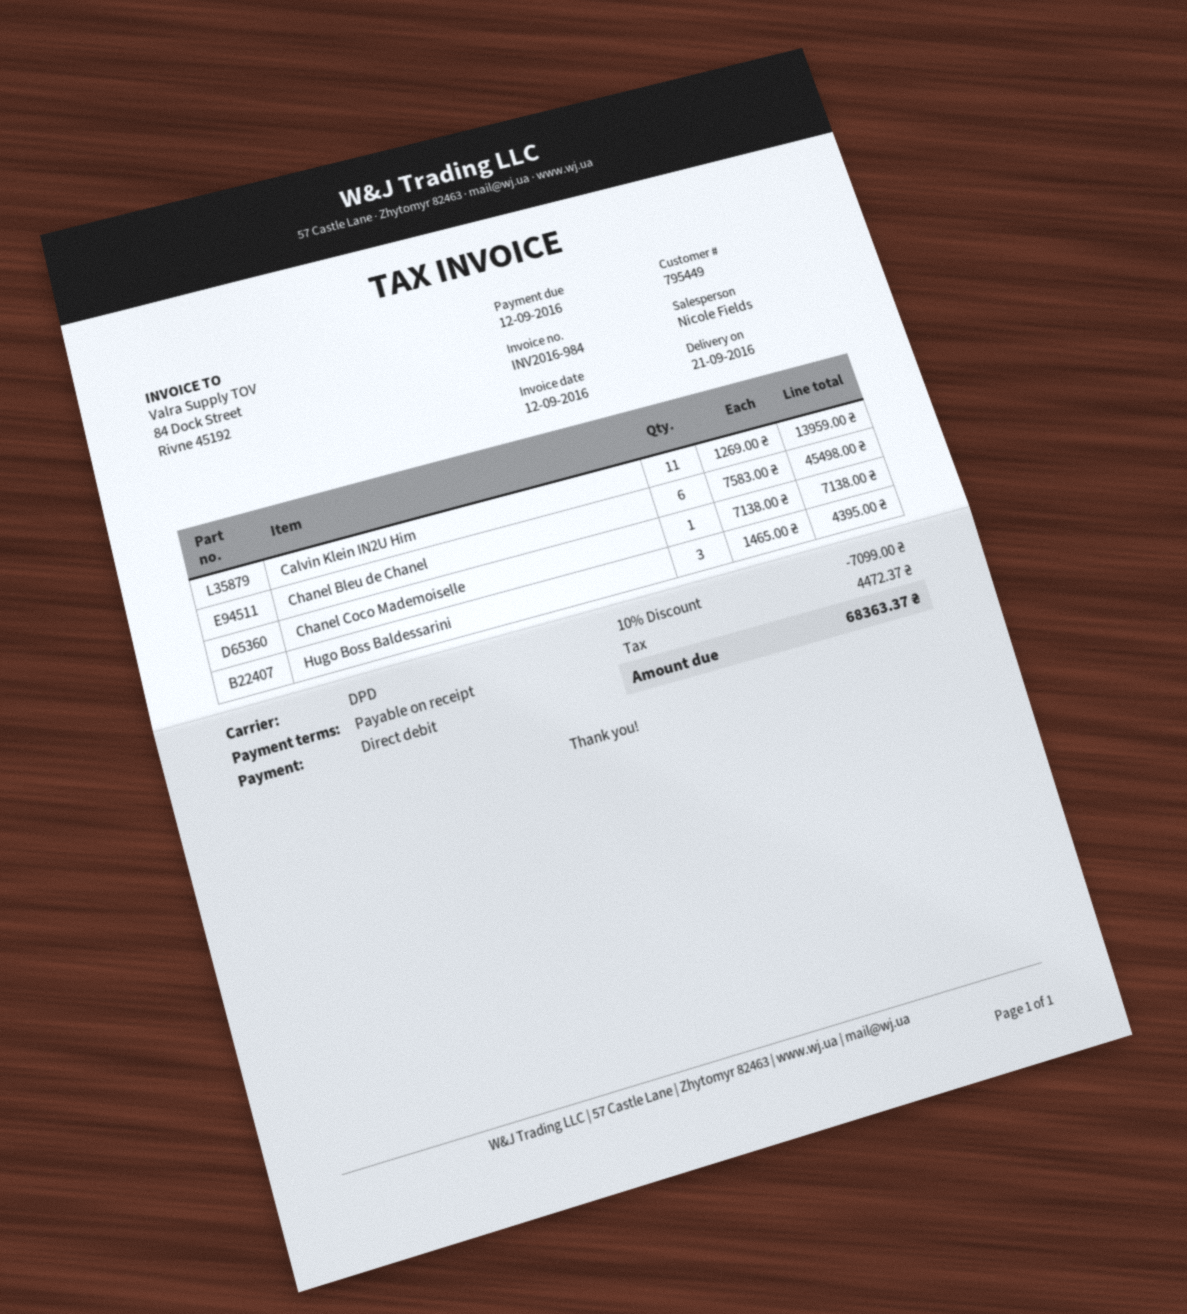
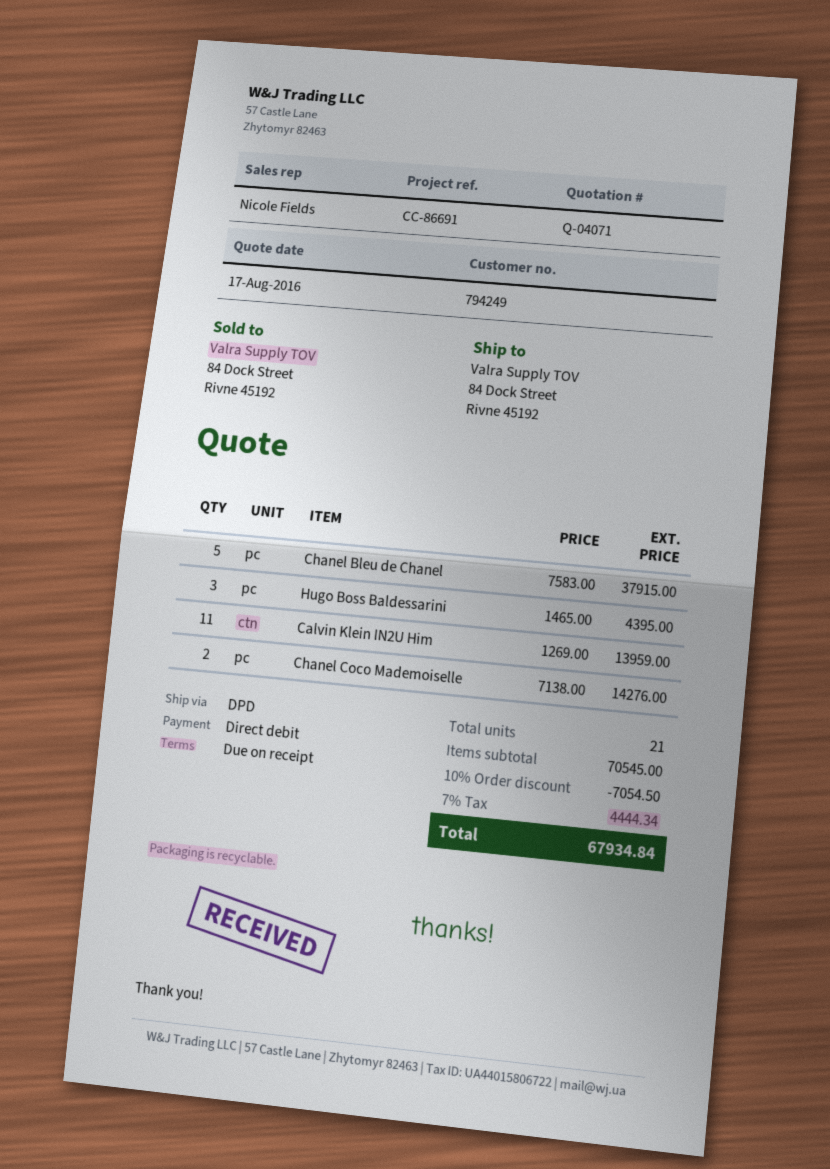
customer number: 795449 -> 794249
Chanel Bleu de Chanel: 6 x 7583.00 = 45498.00 -> 5 x 7583.00 = 37915.00
Chanel Coco Mademoiselle: 1 x 7138.00 = 7138.00 -> 2 x 7138.00 = 14276.00
discount: 10% = 7099.00 -> 10% = 7054.50
tax: 4472.37 -> 4444.34
total: 68363.37 -> 67934.84

